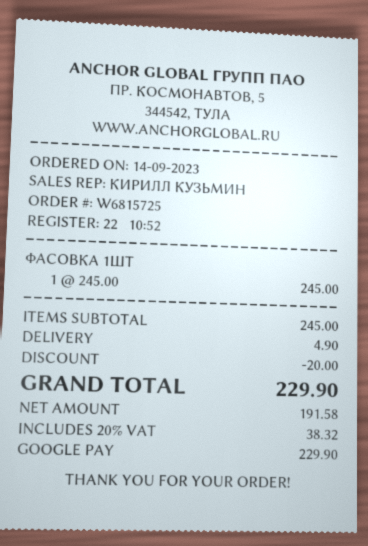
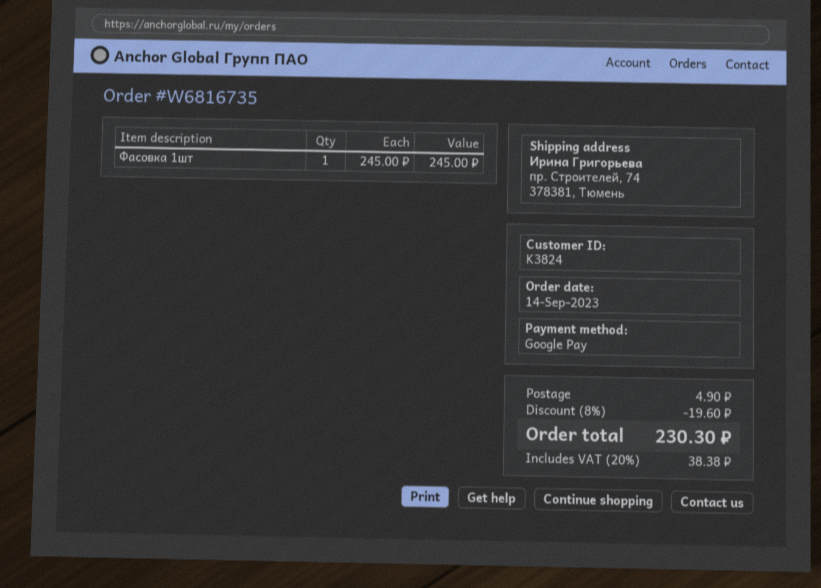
order number: W6815725 -> W6816735
discount: 20.00 -> 19.60
tax: 20% = 38.32 -> 20% = 38.38
total: 229.90 -> 230.30

